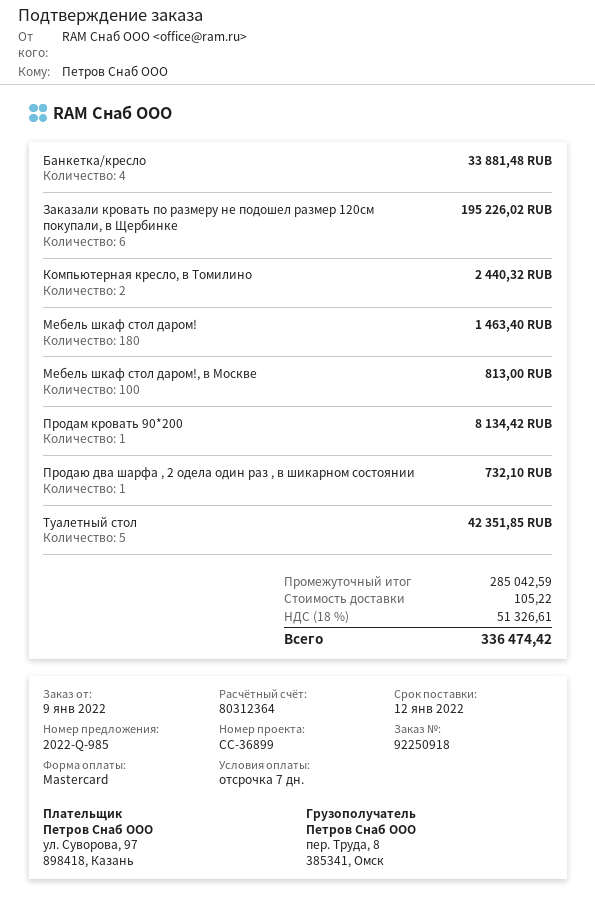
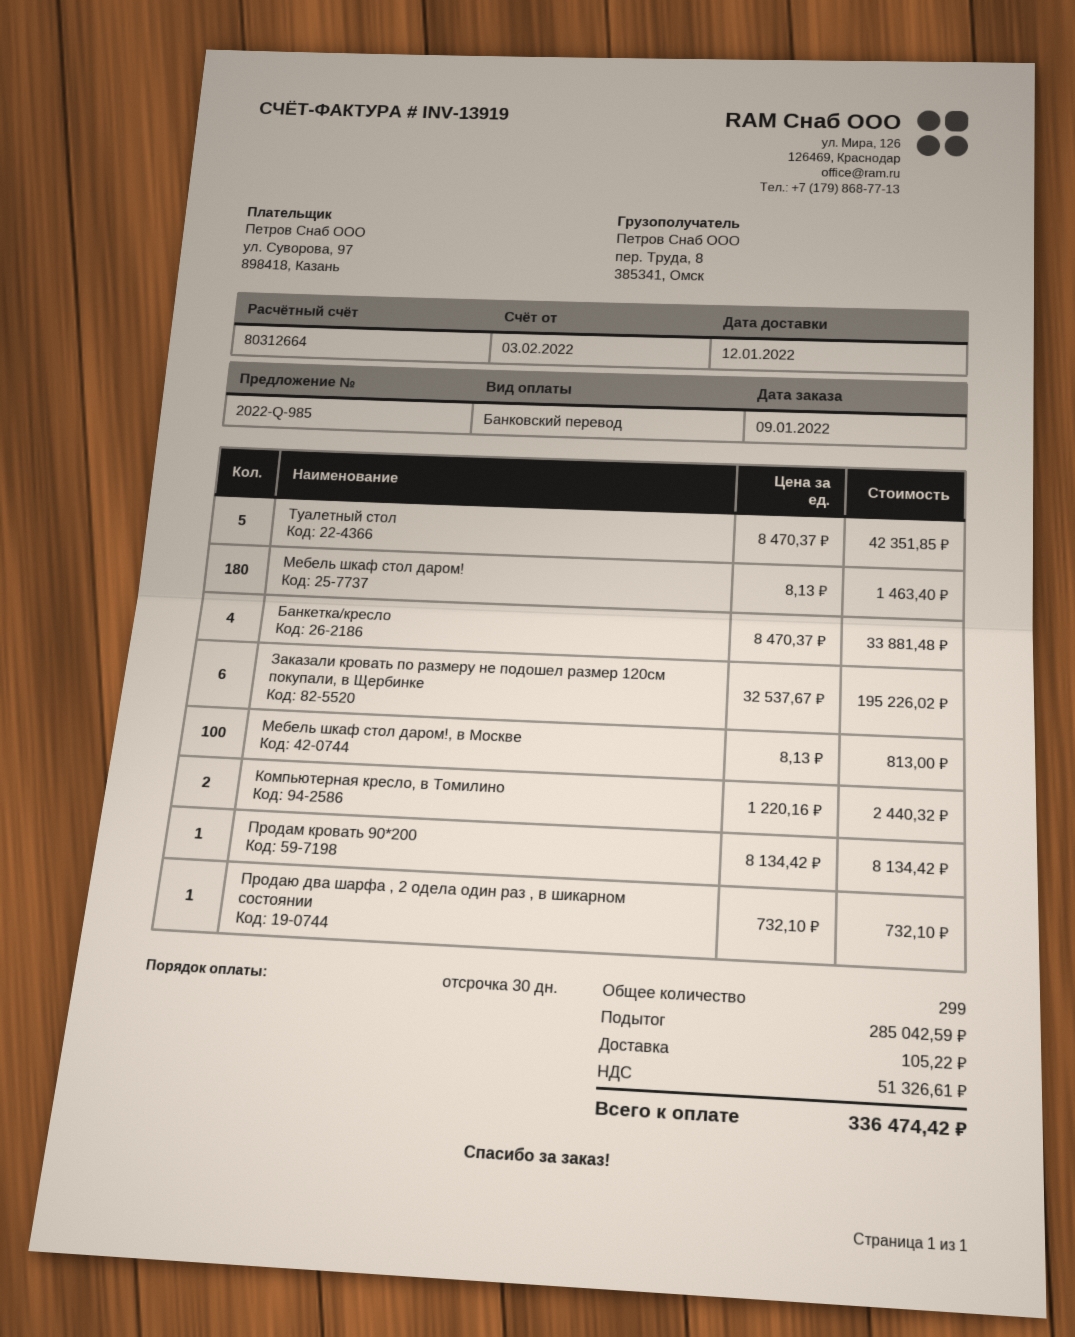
payment terms: 7 days -> 30 days
payment method: Mastercard -> bank transfer
bank account: 80312364 -> 80312664

